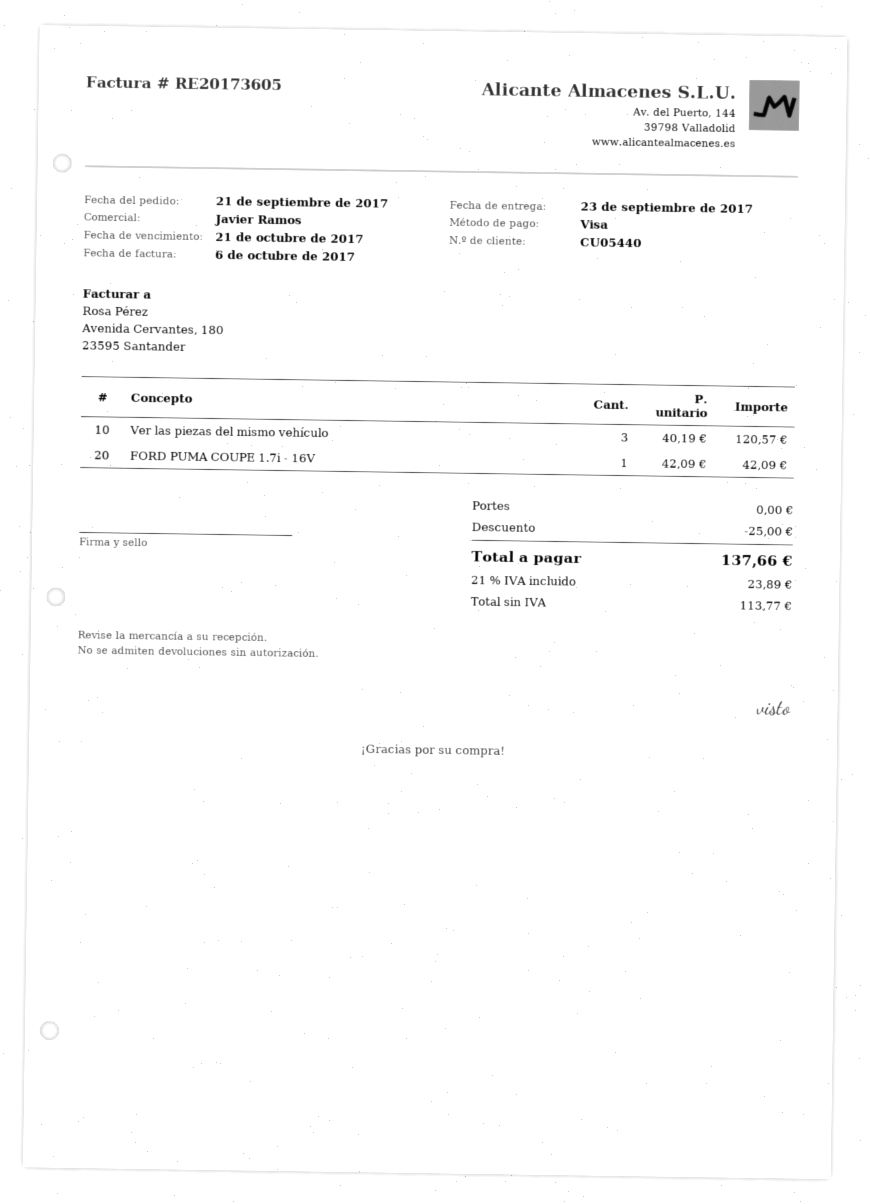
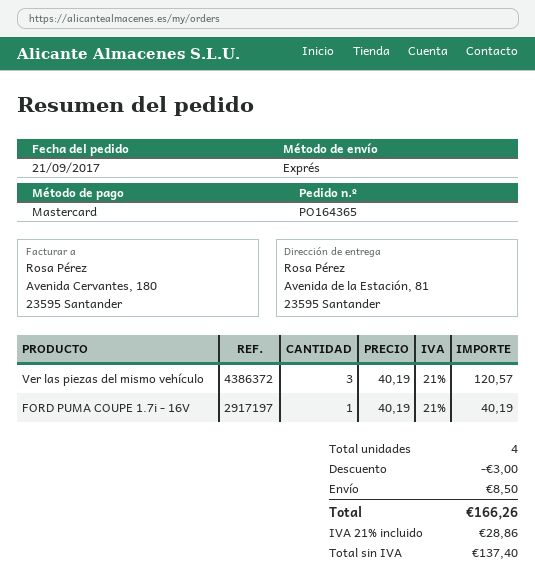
payment method: Visa -> Mastercard
FORD PUMA COUPE 1.7i - 16V: 1 x 42.09 = 42.09 -> 1 x 40.19 = 40.19
discount: 25.00 -> 3.00
shipping: 0.00 -> 8.50
net: 113.77 -> 137.40
tax: 21% = 23.89 -> 21% = 28.86
total: 137.66 -> 166.26

